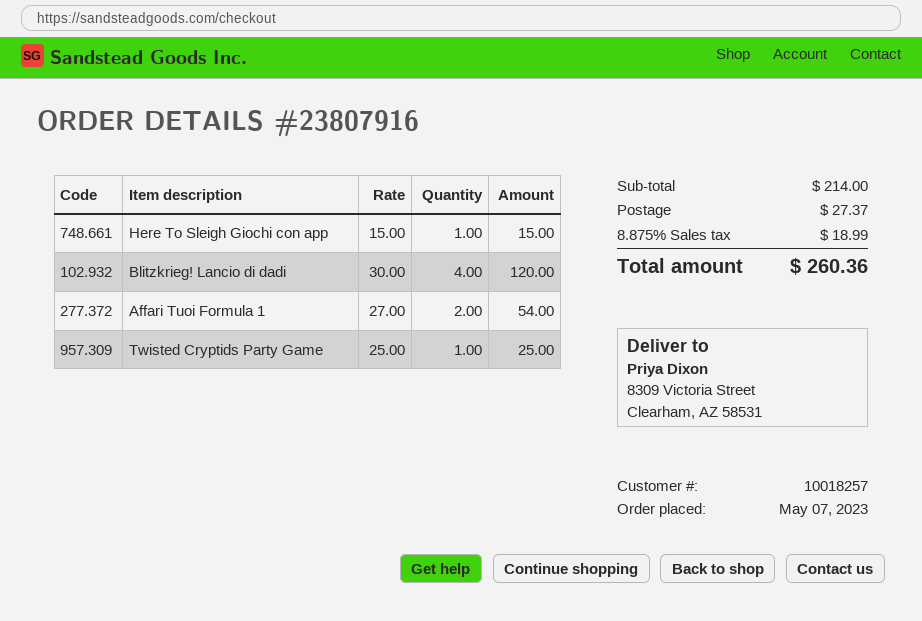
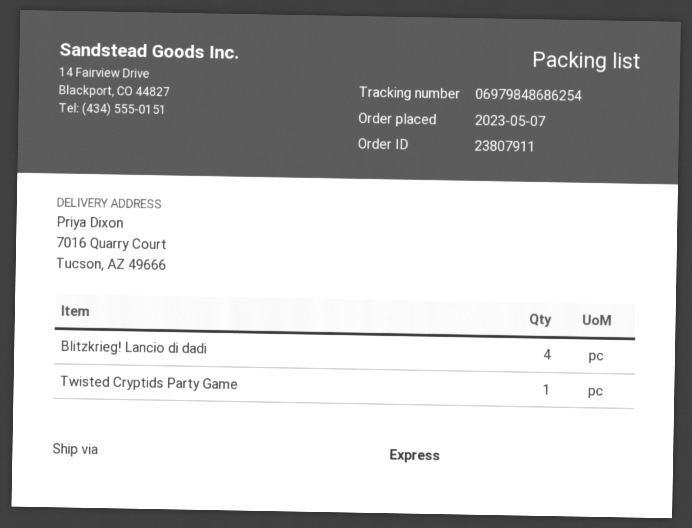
order number: 23807916 -> 23807911
ship to: 8309 Victoria Street, Clearham, AZ 58531 -> 7016 Quarry Court, Tucson, AZ 49666
Here To Sleigh Giochi con app: 1 -> none
Affari Tuoi Formula 1: 2 -> none

